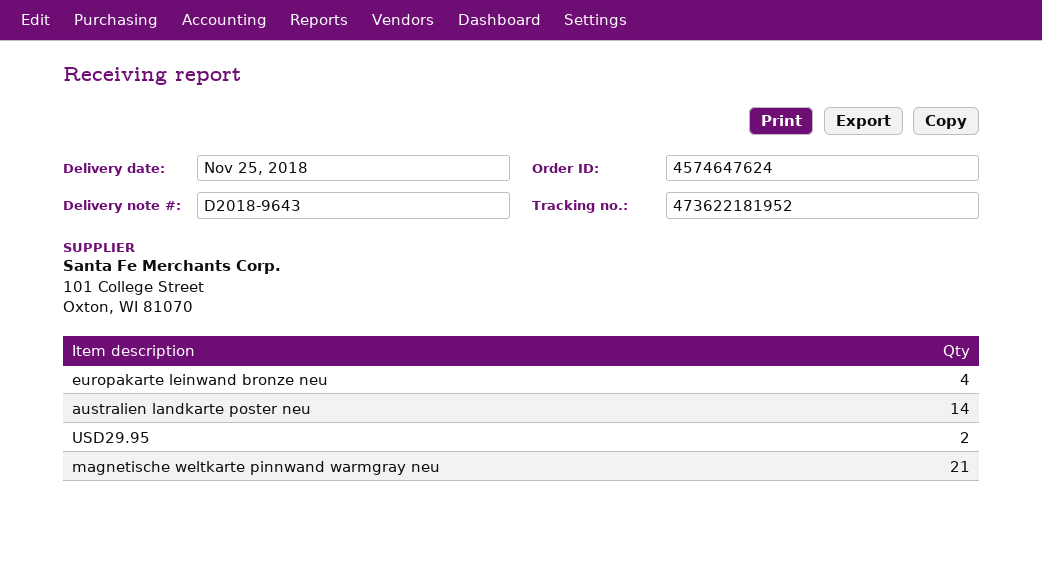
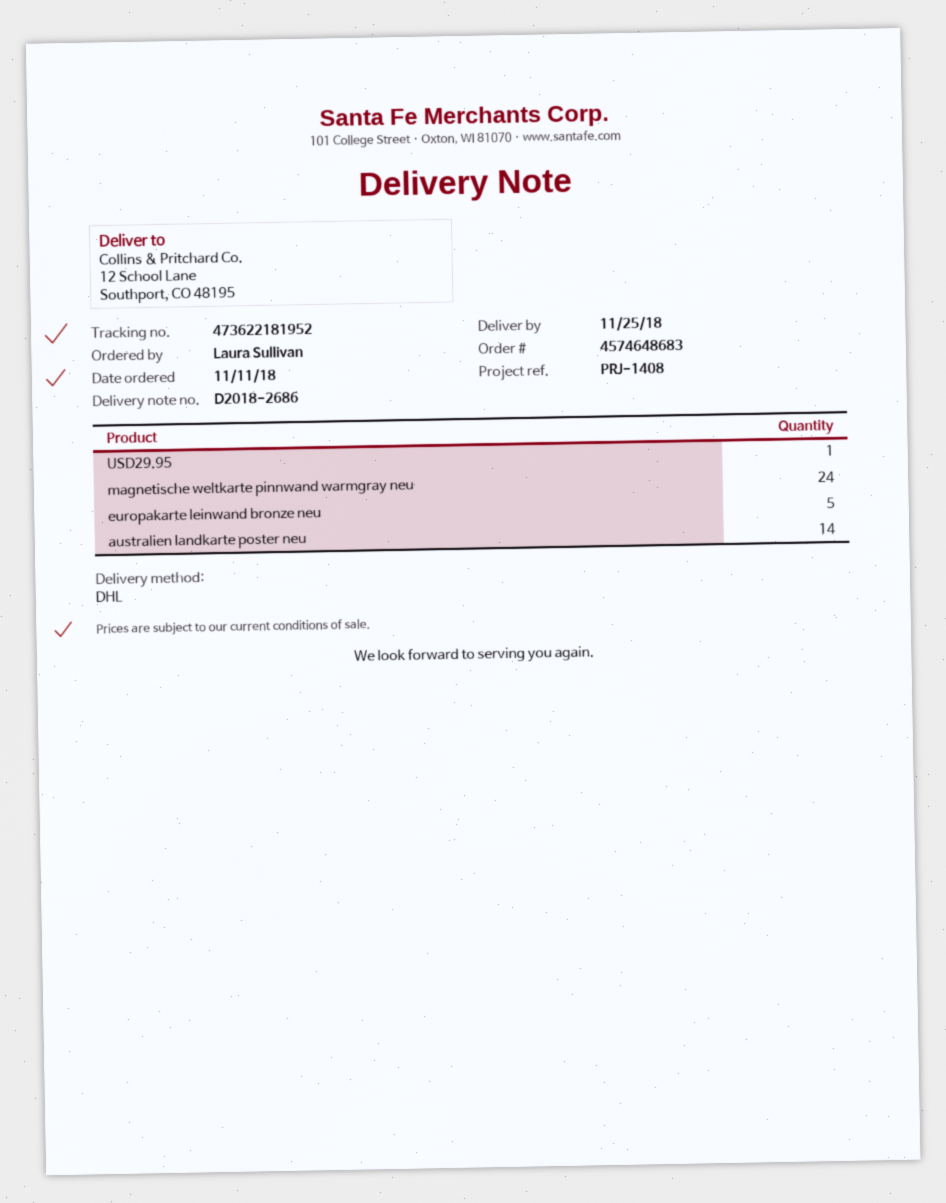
order number: 4574647624 -> 4574648683
delivery note number: D2018-9643 -> D2018-2686
europakarte leinwand bronze neu: 4 -> 5
USD29.95: 2 -> 1
magnetische weltkarte pinnwand warmgray neu: 21 -> 24

